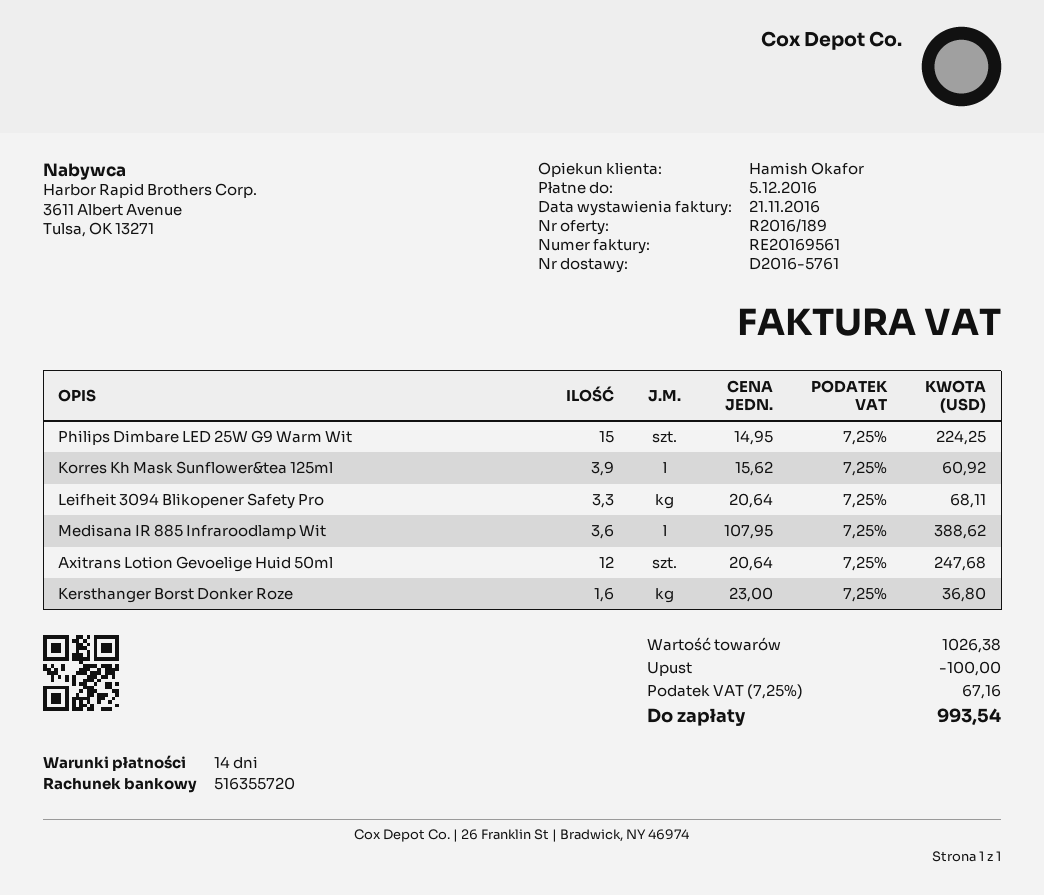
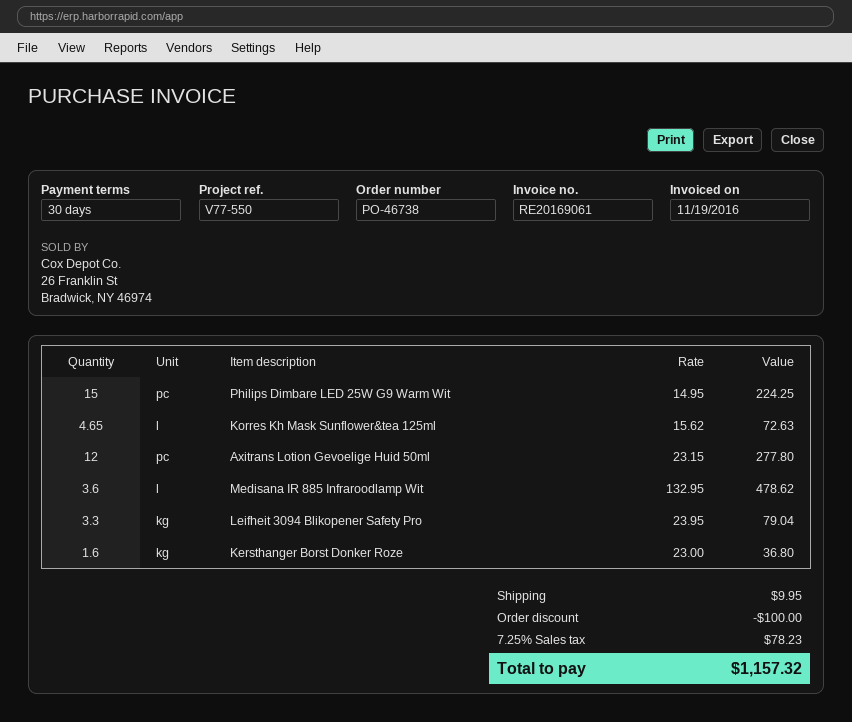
invoice number: RE20169561 -> RE20169061
invoice date: 2016-11-21 -> 2016-11-19
payment terms: 14 days -> 30 days
Korres Kh Mask Sunflower&tea 125ml: 3.9 x 15.62 = 60.92 -> 4.65 x 15.62 = 72.63
Leifheit 3094 Blikopener Safety Pro: 3.3 x 20.64 = 68.11 -> 3.3 x 23.95 = 79.04
Medisana IR 885 Infraroodlamp Wit: 3.6 x 107.95 = 388.62 -> 3.6 x 132.95 = 478.62
Axitrans Lotion Gevoelige Huid 50ml: 12 x 20.64 = 247.68 -> 12 x 23.15 = 277.80
shipping: none -> 9.95
tax: 7.25% = 67.16 -> 7.25% = 78.23
total: 993.54 -> 1157.32

